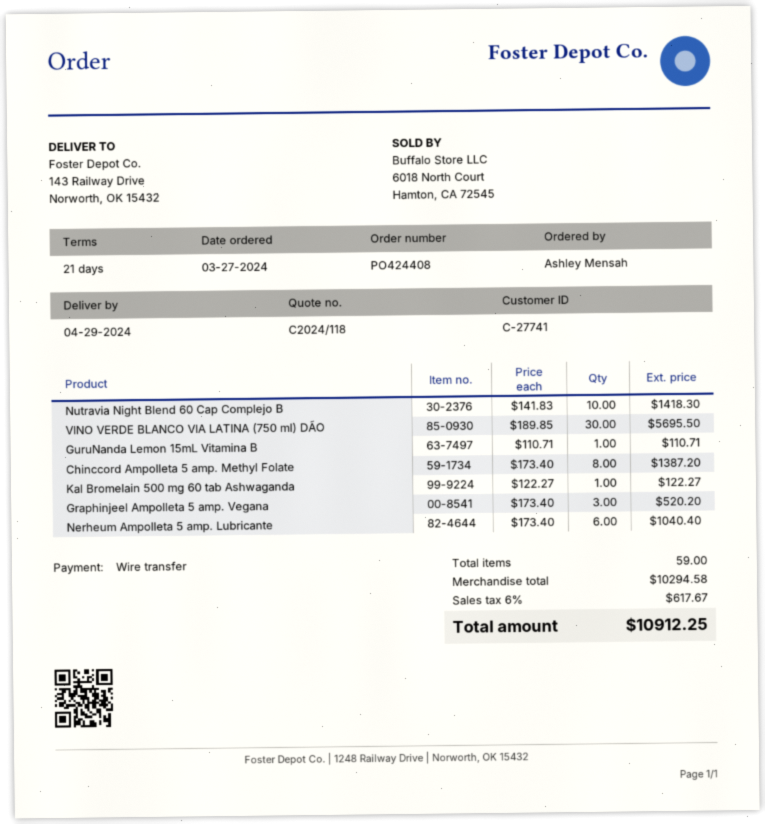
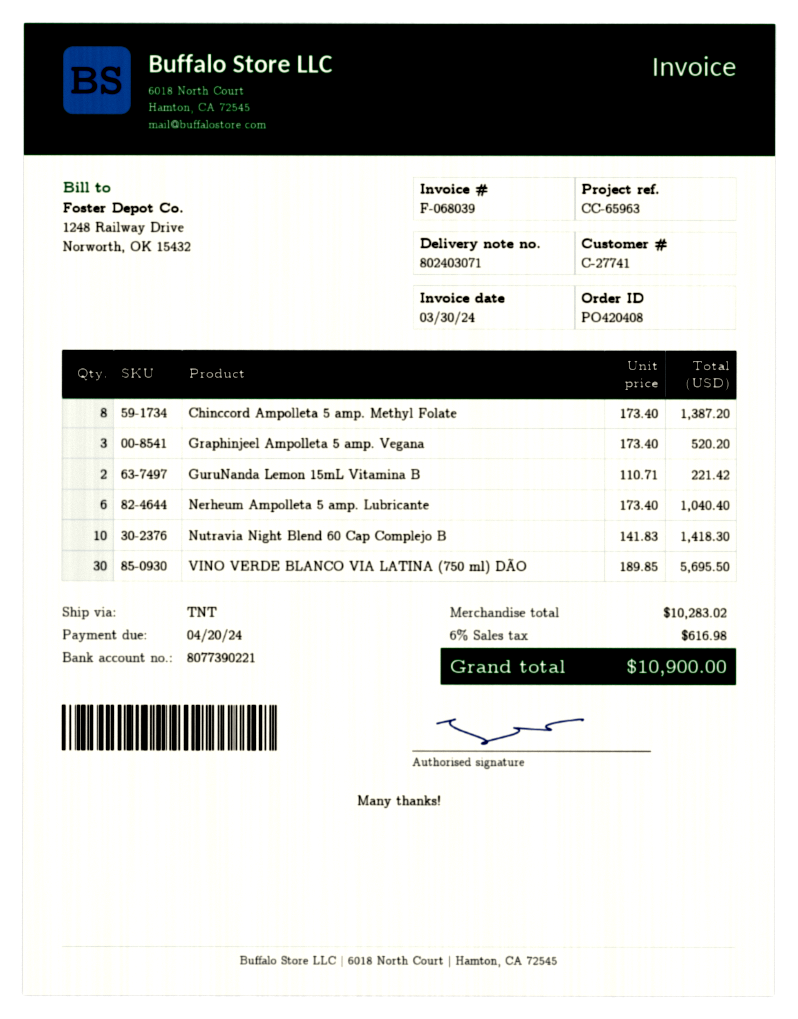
order number: PO424408 -> PO420408
GuruNanda Lemon 15mL Vitamina B: 1 x 110.71 = 110.71 -> 2 x 110.71 = 221.42
Kal Bromelain 500 mg 60 tab Ashwaganda: 1 x 122.27 = 122.27 -> none
subtotal: 10294.58 -> 10283.02
tax: 6% = 617.67 -> 6% = 616.98
total: 10912.25 -> 10900.00

